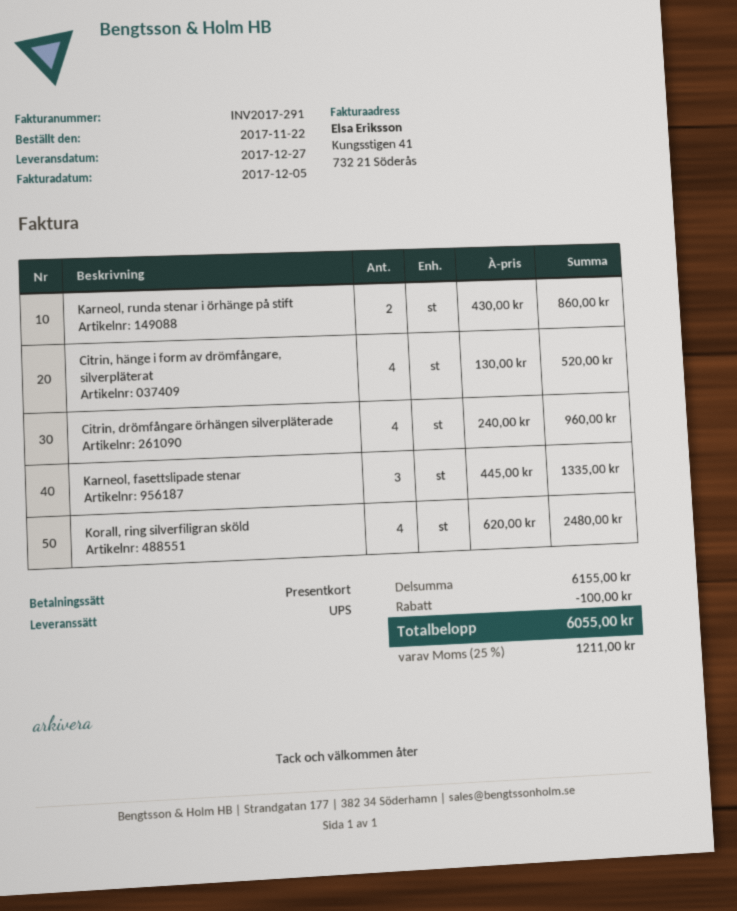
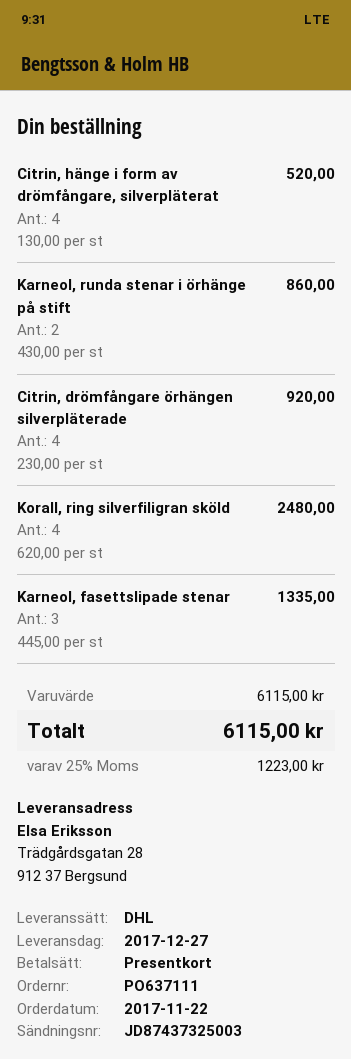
shipping method: UPS -> DHL
Citrin, drömfångare örhängen silverpläterade: 4 x 240.00 = 960.00 -> 4 x 230.00 = 920.00
subtotal: 6155.00 -> 6115.00
discount: 100.00 -> none
tax: 25% = 1211.00 -> 25% = 1223.00
total: 6055.00 -> 6115.00

